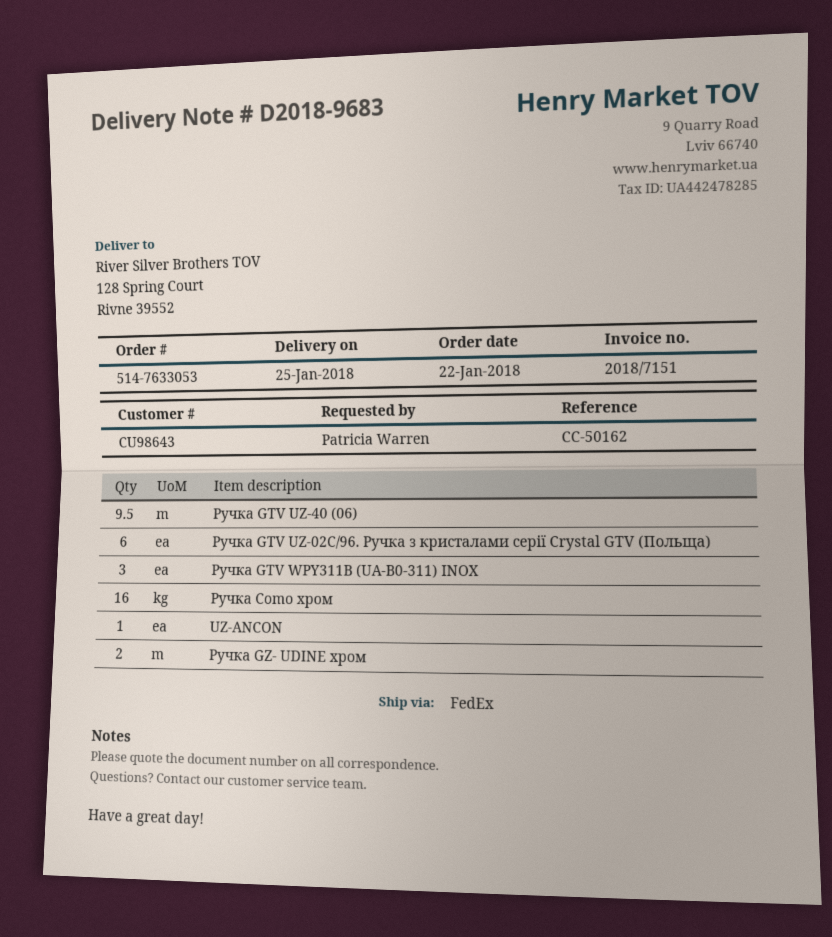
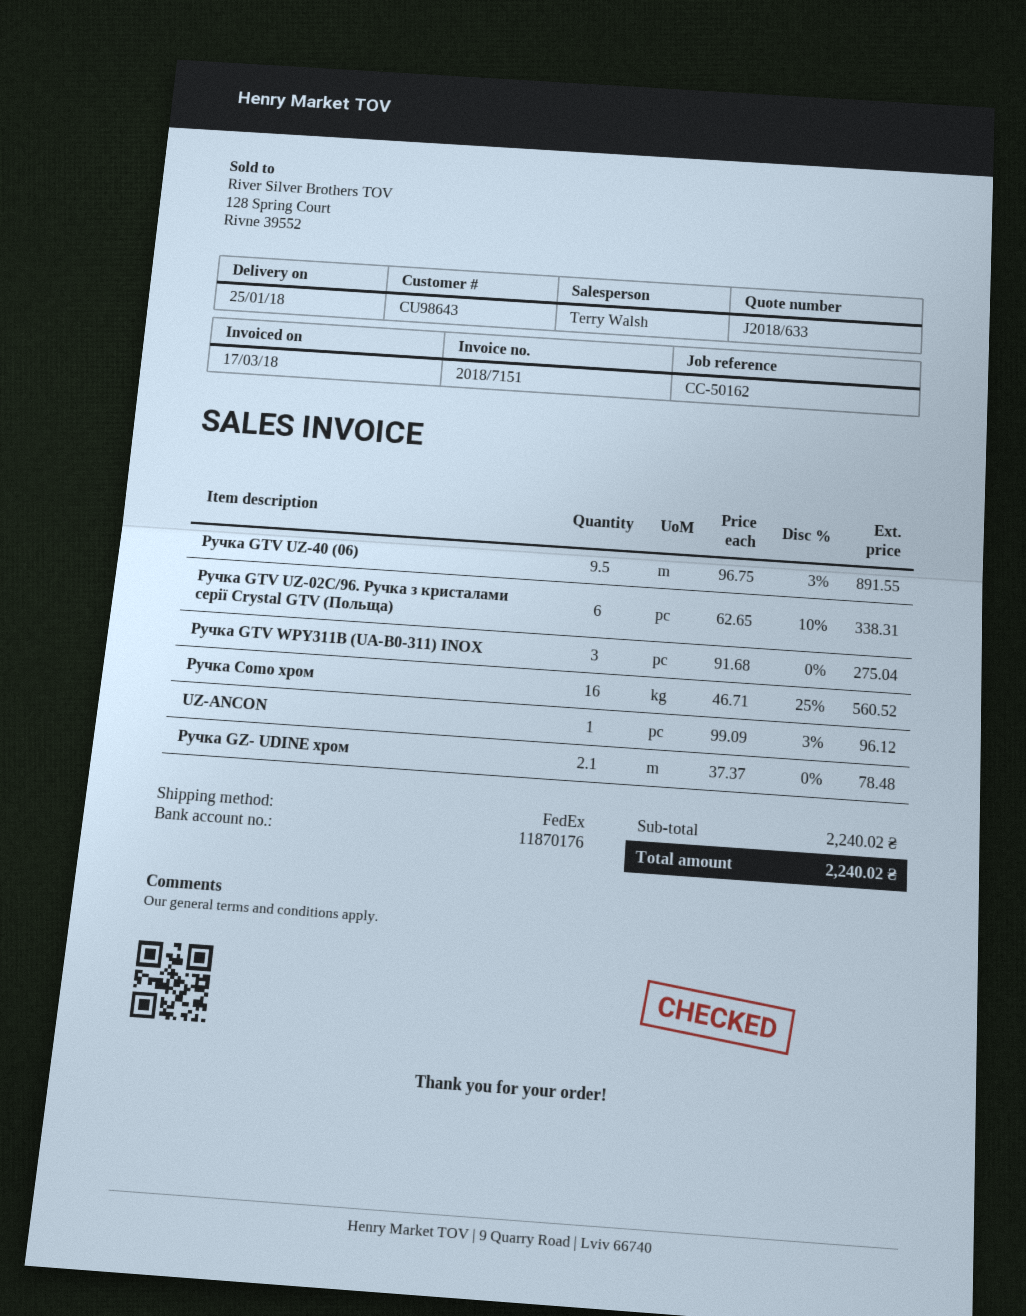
Ручка GZ- UDINE хром: 2 -> 2.1

